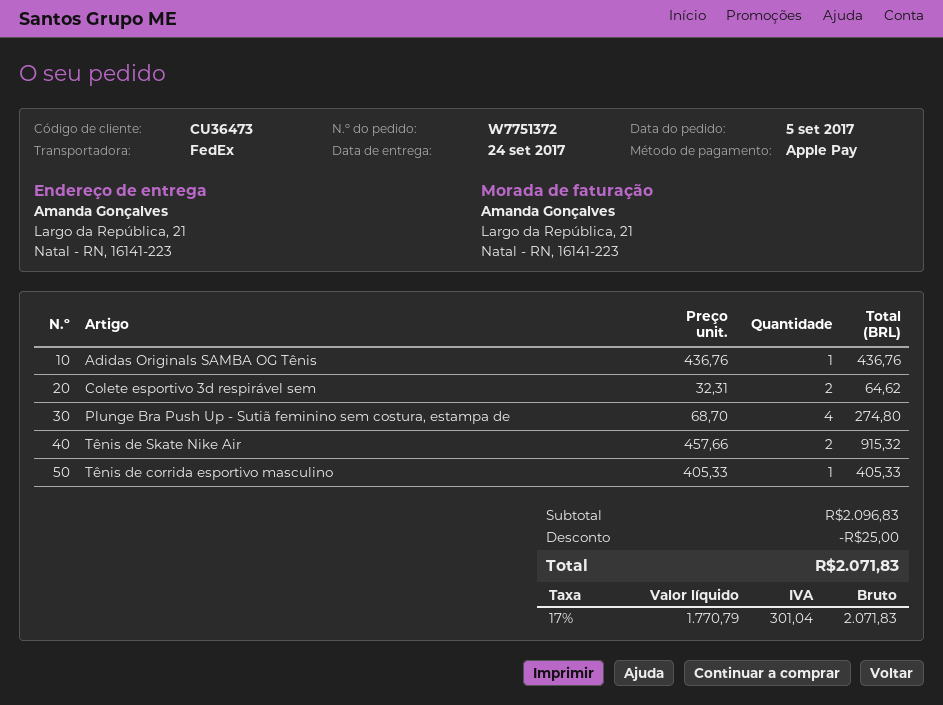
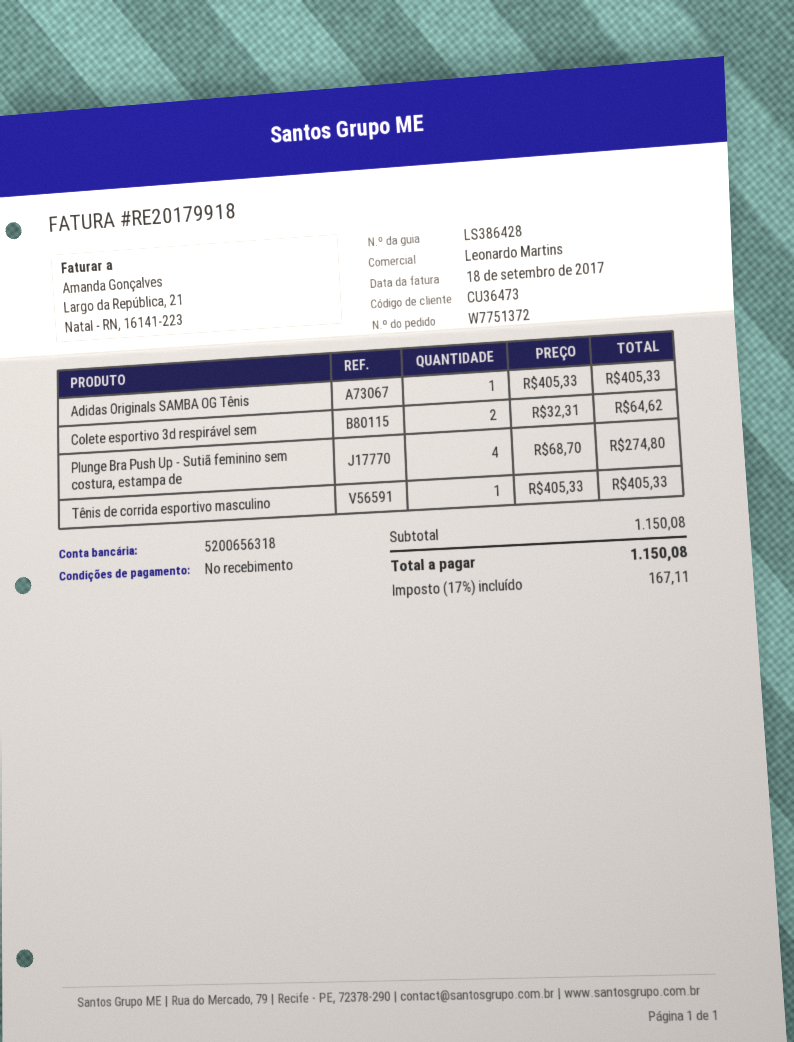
Adidas Originals SAMBA OG Tênis: 1 x 436.76 = 436.76 -> 1 x 405.33 = 405.33
Tênis de Skate Nike Air: 2 x 457.66 = 915.32 -> none
subtotal: 2096.83 -> 1150.08
discount: 25.00 -> none
tax: 17% = 301.04 -> 17% = 167.11
total: 2071.83 -> 1150.08

